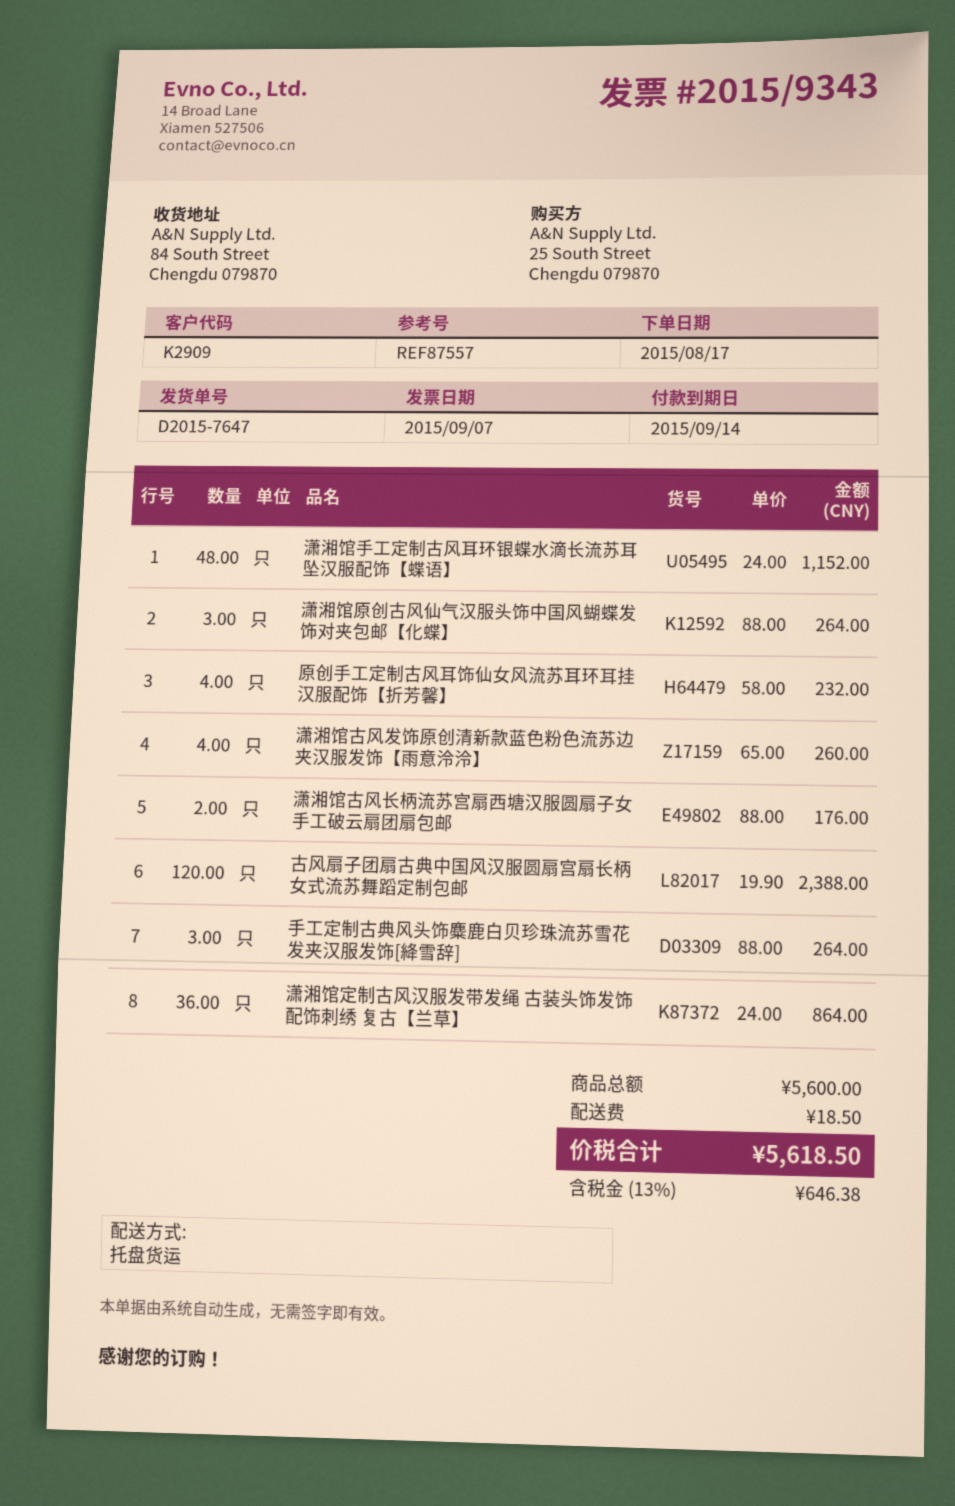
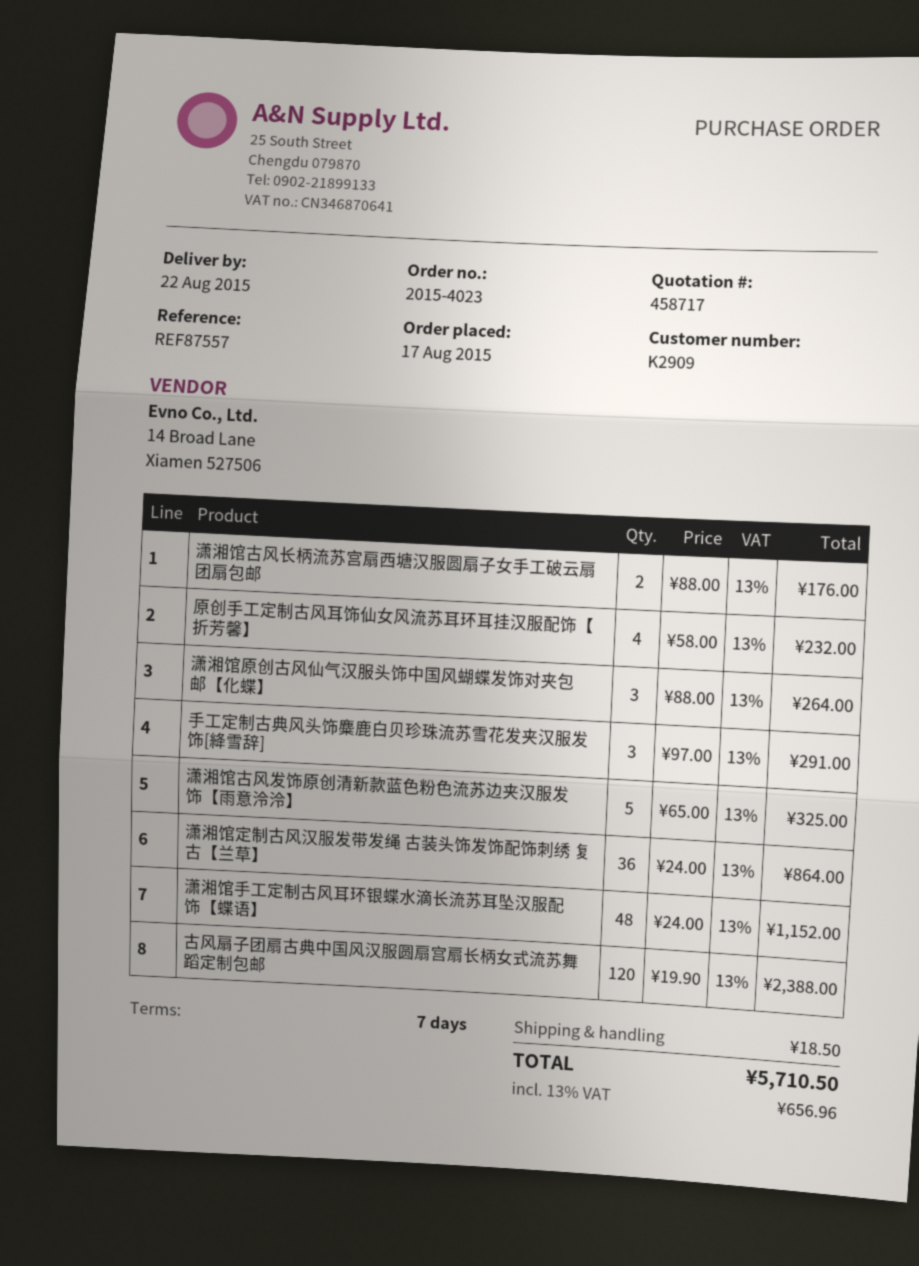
潇湘馆古风发饰原创清新款蓝色粉色流苏边夹汉服发饰【雨意泠泠】: 4 x 65.00 = 260.00 -> 5 x 65.00 = 325.00
手工定制古典风头饰麋鹿白贝珍珠流苏雪花发夹汉服发饰[絳雪辞]: 3 x 88.00 = 264.00 -> 3 x 97.00 = 291.00
tax: 13% = 646.38 -> 13% = 656.96
total: 5618.50 -> 5710.50

